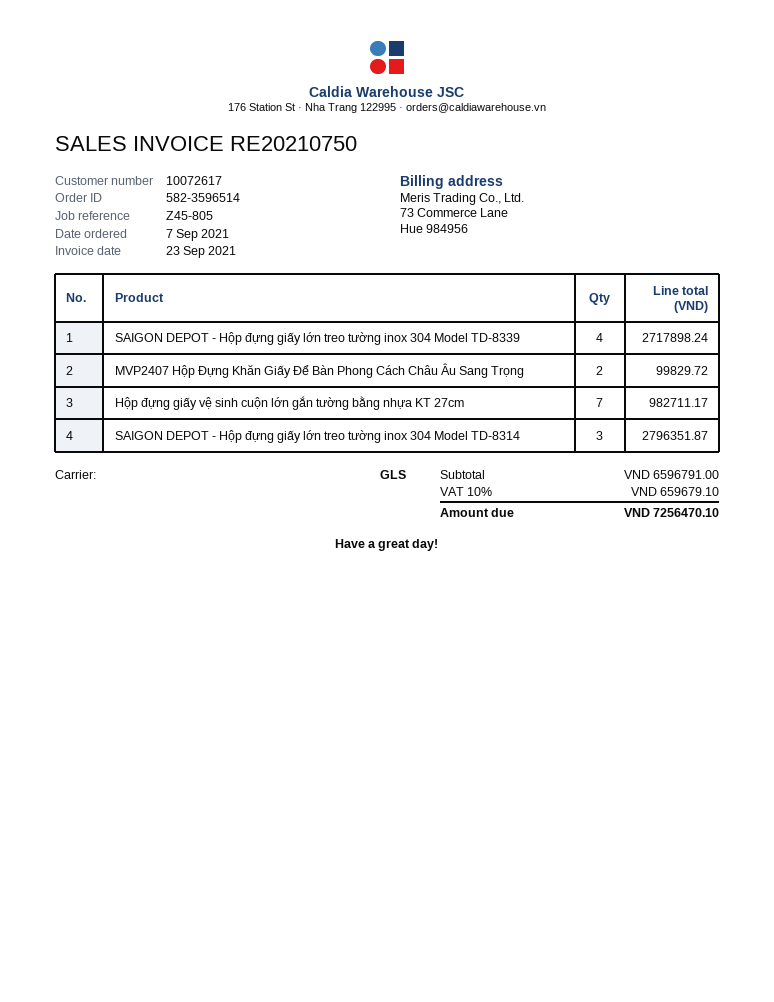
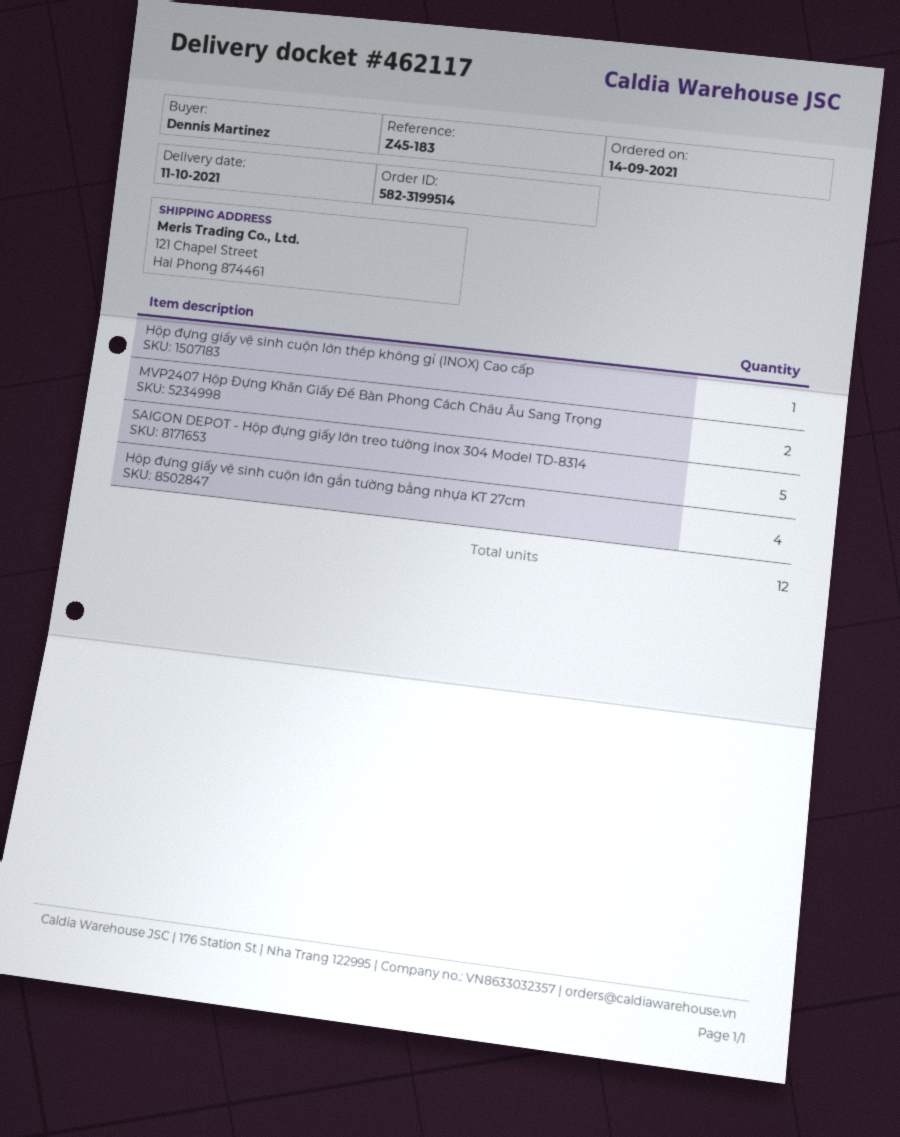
order number: 582-3596514 -> 582-3199514
order date: 2021-09-07 -> 2021-09-14
reference: Z45-805 -> Z45-183
SAIGON DEPOT - Hộp đựng giấy lớn treo tường inox 304 Model TD-8339: 4 -> none
Hộp đựng giấy vệ sinh cuộn lớn gắn tường bằng nhựa KT 27cm: 7 -> 4
SAIGON DEPOT - Hộp đựng giấy lớn treo tường inox 304 Model TD-8314: 3 -> 5
Hộp đựng giấy vệ sinh cuộn lớn thép không gỉ (INOX) Cao cấp: none -> 1

